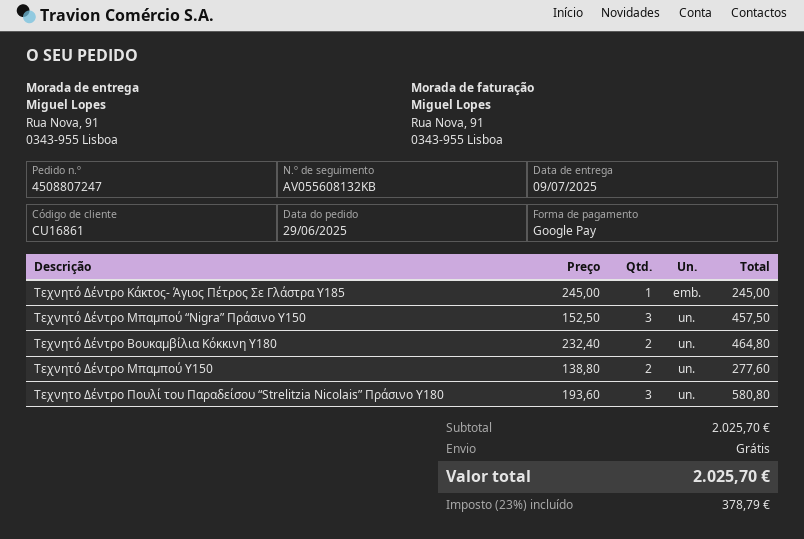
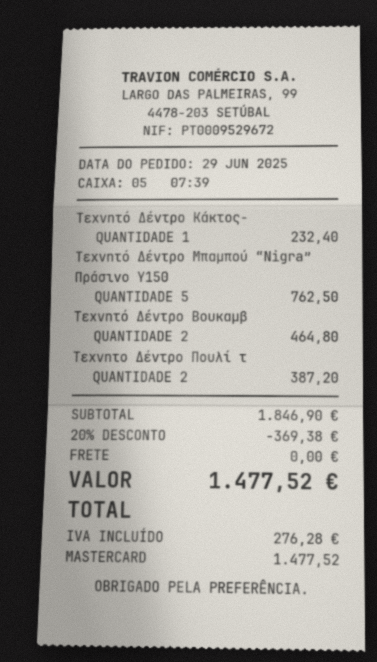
payment method: Google Pay -> Mastercard
Τεχνητό Δέντρο Κάκτος- Άγιος Πέτρος Σε Γλάστρα Υ185: 1 for 245.00 -> 1 for 232.40
Τεχνητό Δέντρο Μπαμπού “Nigra” Πράσινο Υ150: 3 for 457.50 -> 5 for 762.50
Τεχνητό Δέντρο Μπαμπού Υ150: 2 for 277.60 -> none
Τεχνητο Δέντρο Πουλί του Παραδείσου “Strelitzia Nicolais” Πράσινο Υ180: 3 for 580.80 -> 2 for 387.20
subtotal: 2025.70 -> 1846.90
discount: none -> 20% = 369.38
tax: 378.79 -> 276.28
total: 2025.70 -> 1477.52

